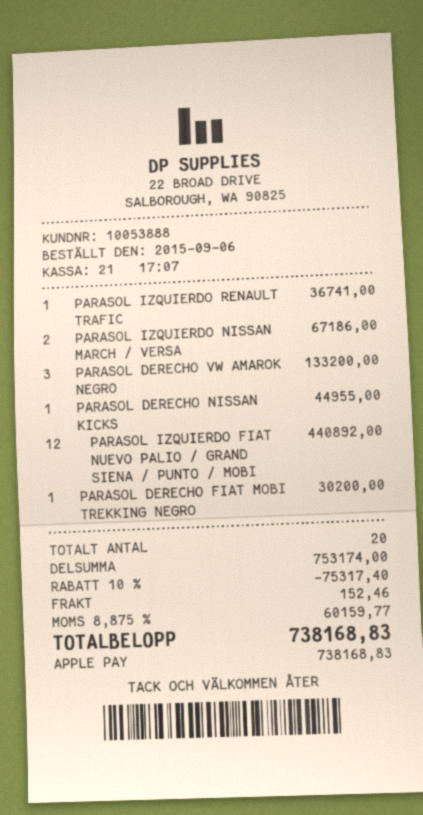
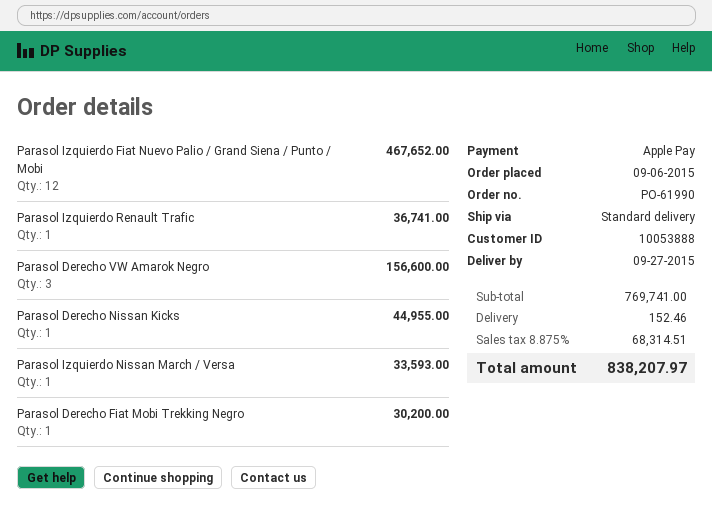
PARASOL IZQUIERDO NISSAN MARCH / VERSA: 2 for 67186.00 -> 1 for 33593.00
PARASOL DERECHO VW AMAROK NEGRO: 3 for 133200.00 -> 3 for 156600.00
PARASOL IZQUIERDO FIAT NUEVO PALIO / GRAND SIENA / PUNTO / MOBI: 12 for 440892.00 -> 12 for 467652.00
subtotal: 753174.00 -> 769741.00
discount: 10% = 75317.40 -> none
tax: 8.875% = 60159.77 -> 8.875% = 68314.51
total: 738168.83 -> 838207.97

